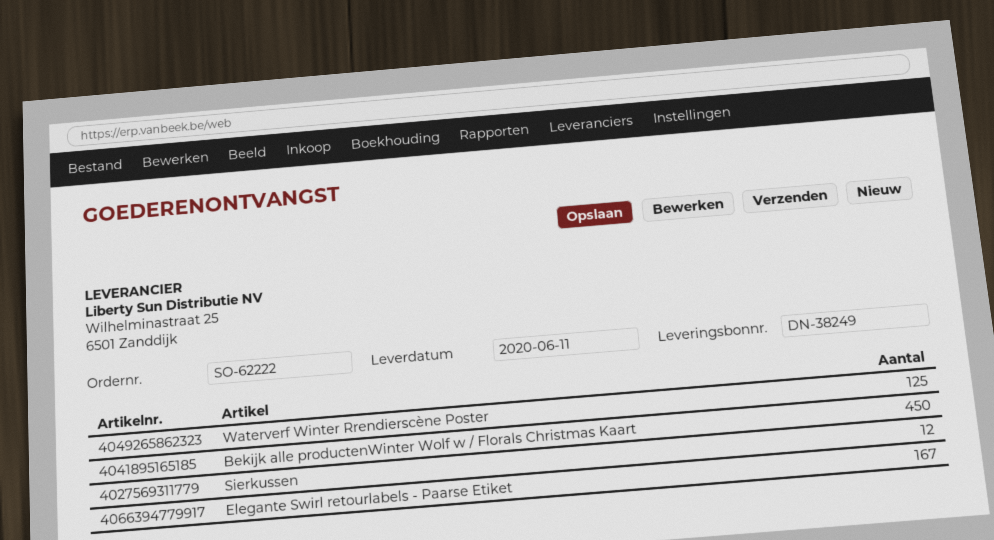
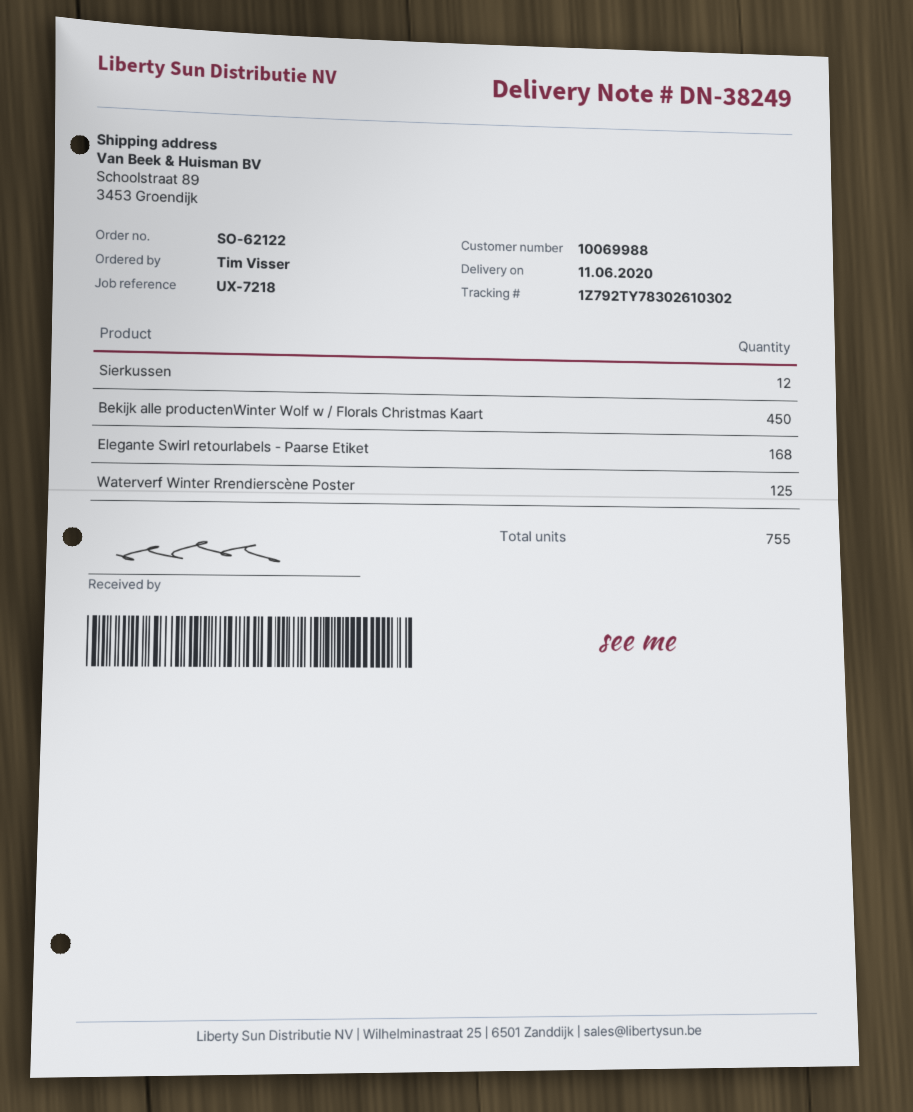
order number: SO-62222 -> SO-62122
Elegante Swirl retourlabels - Paarse Etiket: 167 -> 168

